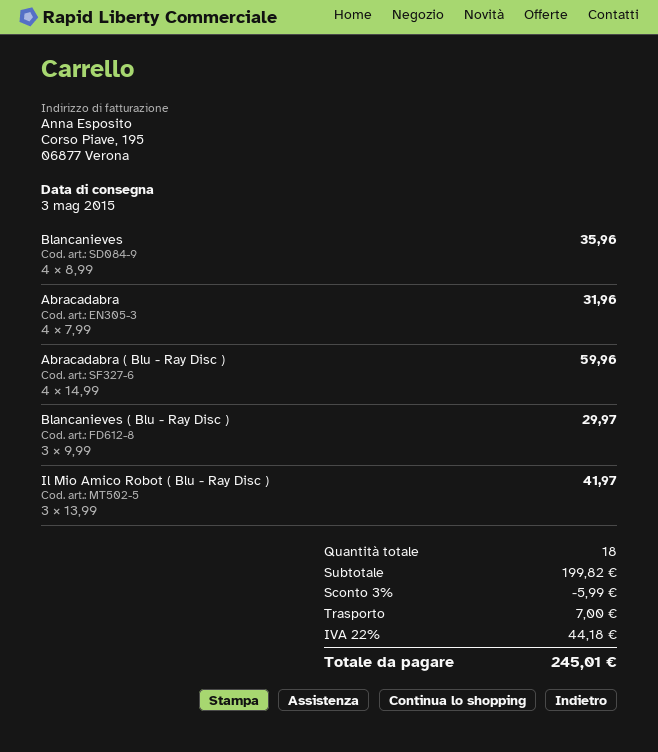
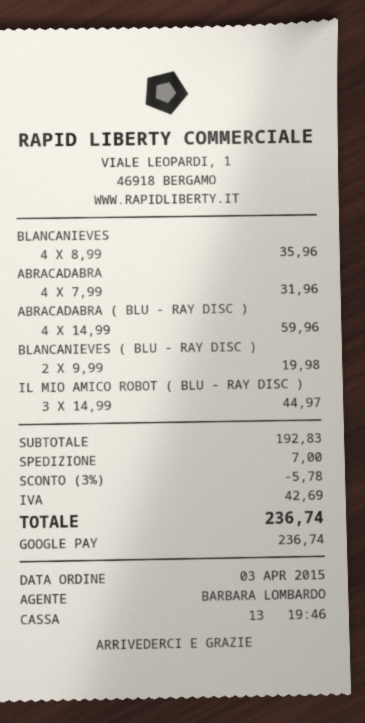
Blancanieves ( Blu - Ray Disc ): 3 x 9.99 = 29.97 -> 2 x 9.99 = 19.98
Il Mio Amico Robot ( Blu - Ray Disc ): 3 x 13.99 = 41.97 -> 3 x 14.99 = 44.97
subtotal: 199.82 -> 192.83
discount: 3% = 5.99 -> 3% = 5.78
tax: 44.18 -> 42.69
total: 245.01 -> 236.74

